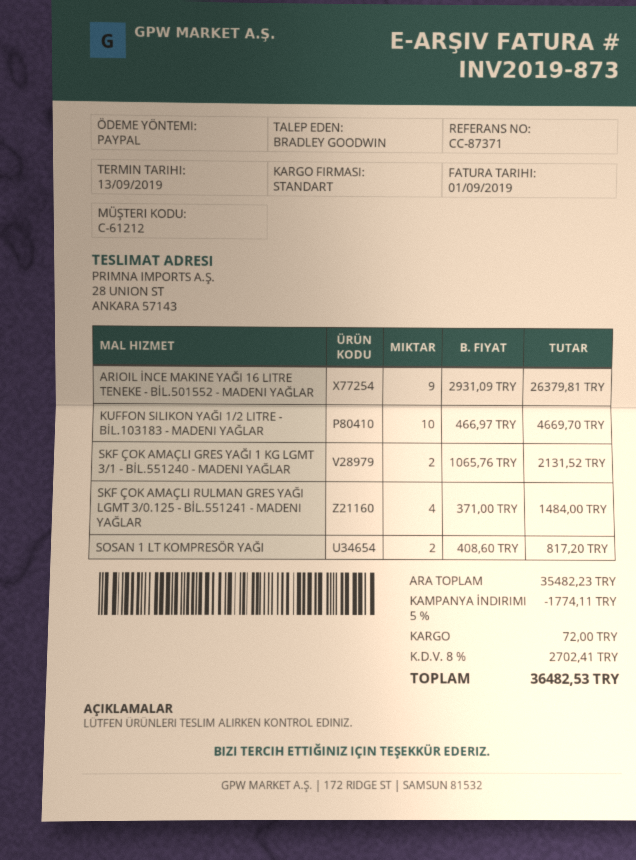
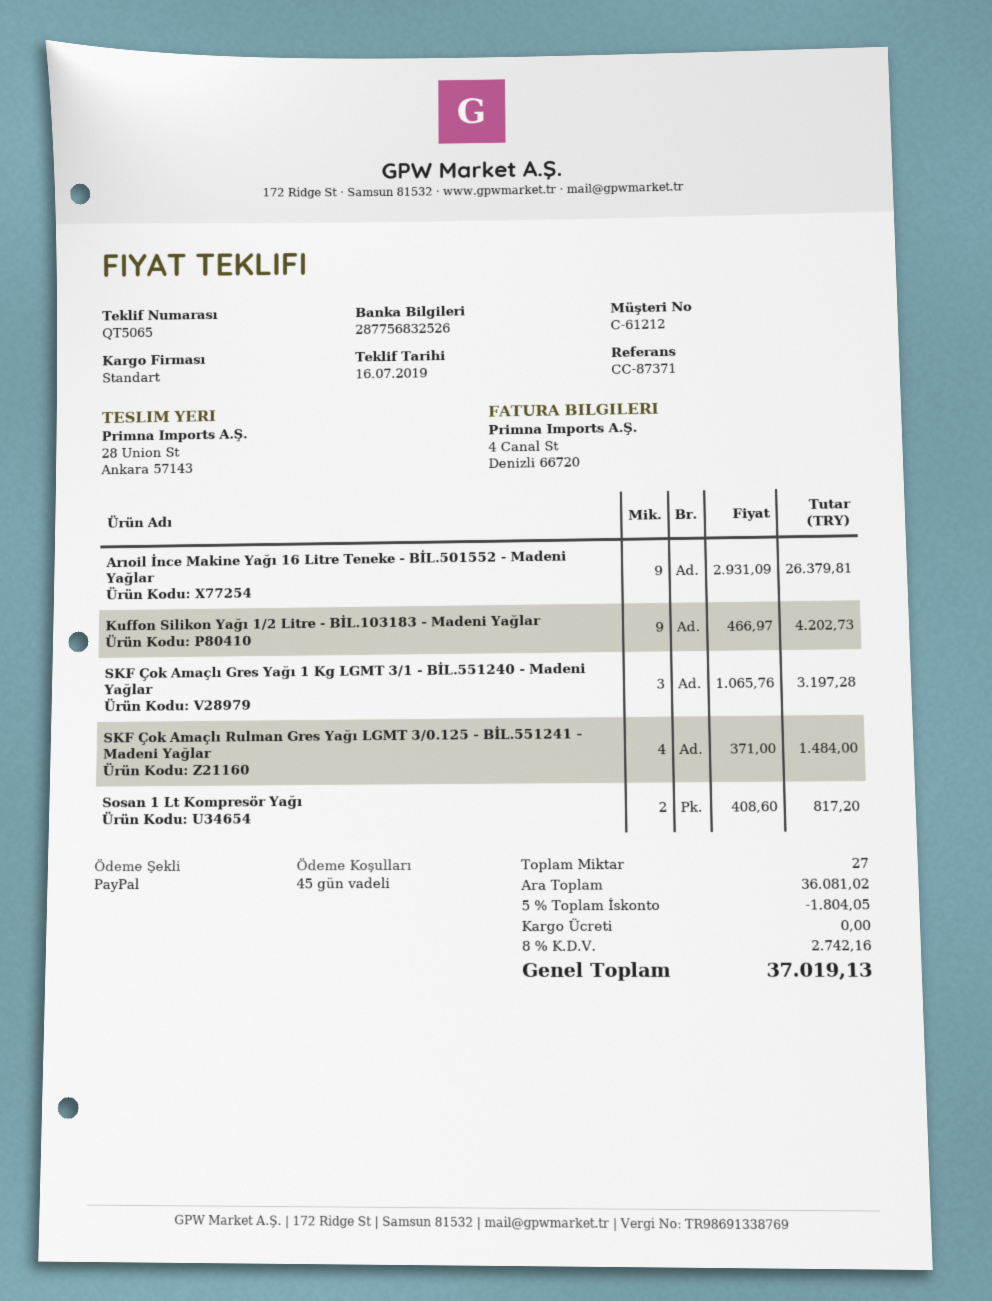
KUFFON SILIKON YAĞI 1/2 LITRE - BİL.103183 - MADENI YAĞLAR: 10 x 466.97 = 4669.70 -> 9 x 466.97 = 4202.73
SKF ÇOK AMAÇLI GRES YAĞI 1 KG LGMT 3/1 - BİL.551240 - MADENI YAĞLAR: 2 x 1065.76 = 2131.52 -> 3 x 1065.76 = 3197.28
subtotal: 35482.23 -> 36081.02
discount: 5% = 1774.11 -> 5% = 1804.05
shipping: 72.00 -> 0.00
tax: 8% = 2702.41 -> 8% = 2742.16
total: 36482.53 -> 37019.13

